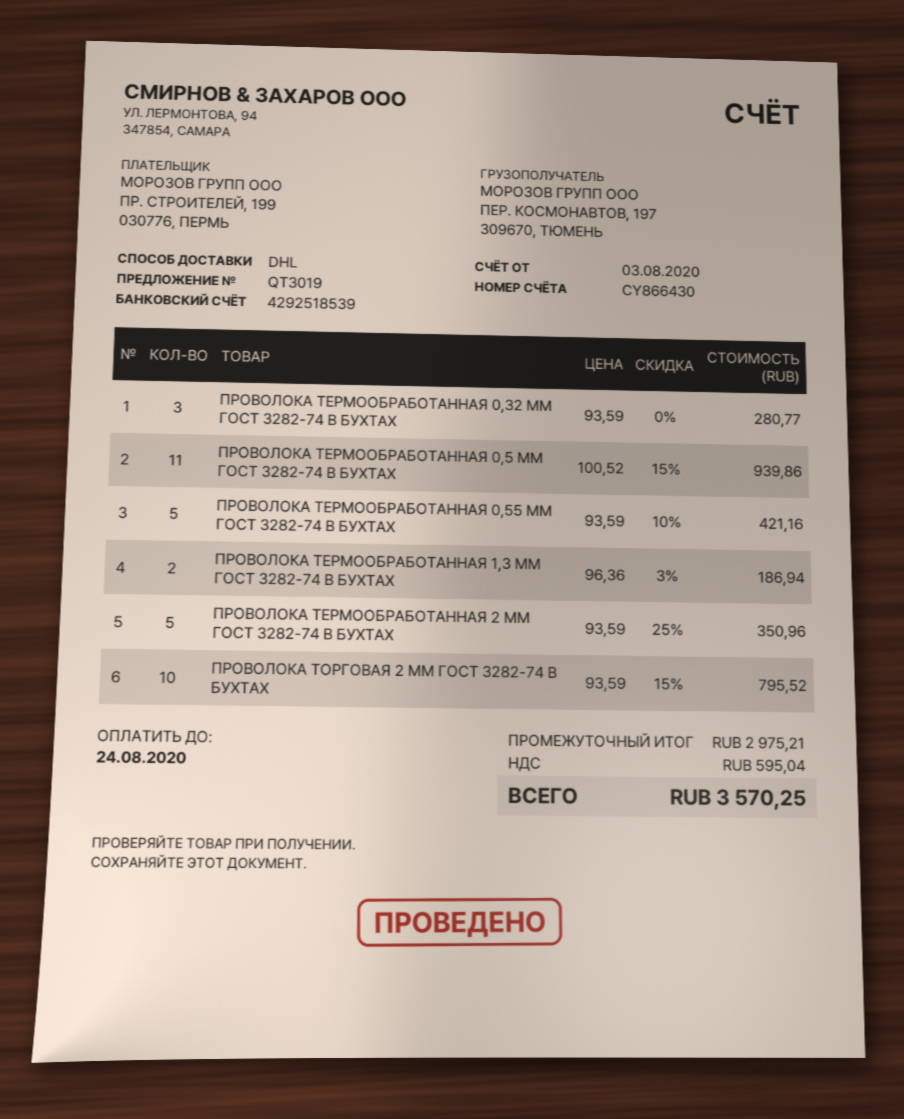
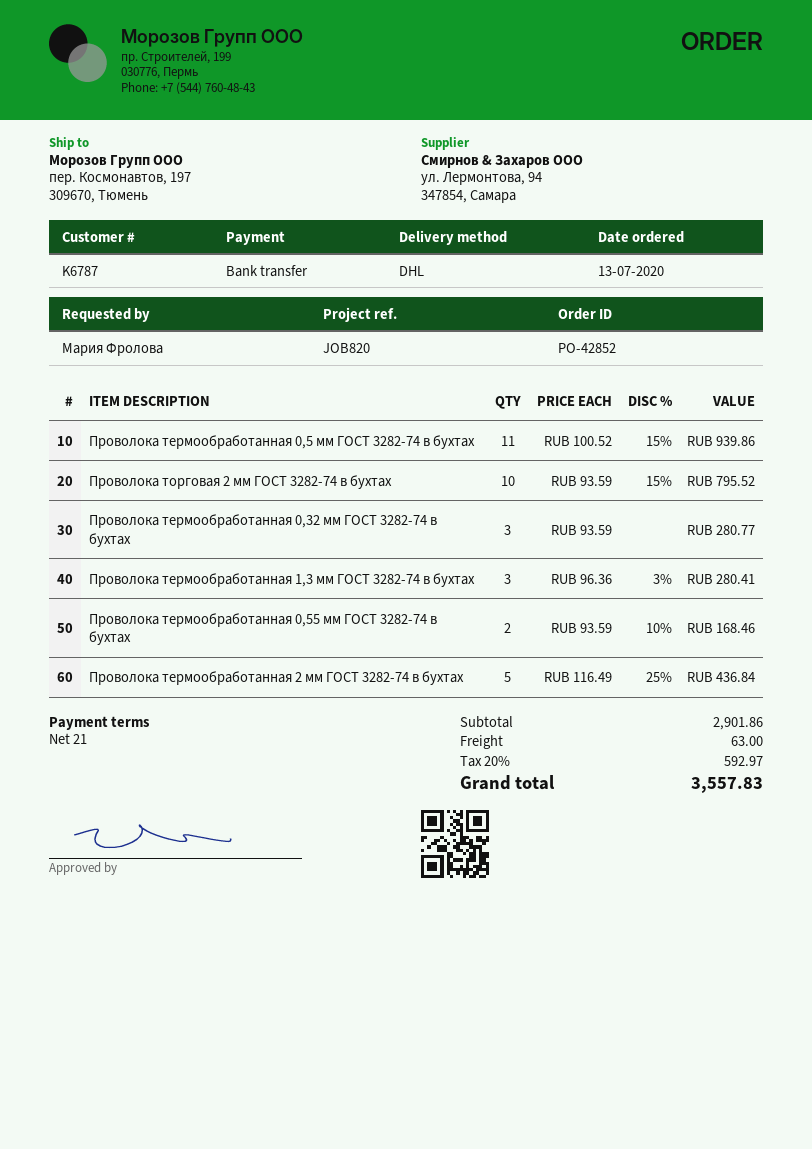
ПРОВОЛОКА ТЕРМООБРАБОТАННАЯ 0,55 ММ ГОСТ 3282-74 В БУХТАХ: 5 x 93.59 - 10% = 421.16 -> 2 x 93.59 - 10% = 168.46
ПРОВОЛОКА ТЕРМООБРАБОТАННАЯ 1,3 ММ ГОСТ 3282-74 В БУХТАХ: 2 x 96.36 - 3% = 186.94 -> 3 x 96.36 - 3% = 280.41
ПРОВОЛОКА ТЕРМООБРАБОТАННАЯ 2 ММ ГОСТ 3282-74 В БУХТАХ: 5 x 93.59 - 25% = 350.96 -> 5 x 116.49 - 25% = 436.84
subtotal: 2975.21 -> 2901.86
shipping: none -> 63.00
tax: 595.04 -> 592.97
total: 3570.25 -> 3557.83

